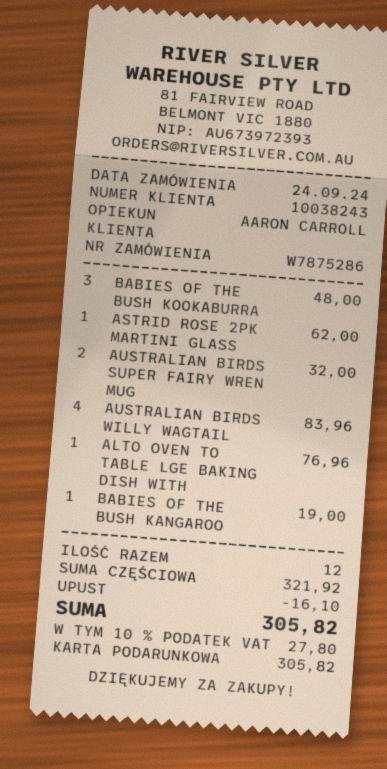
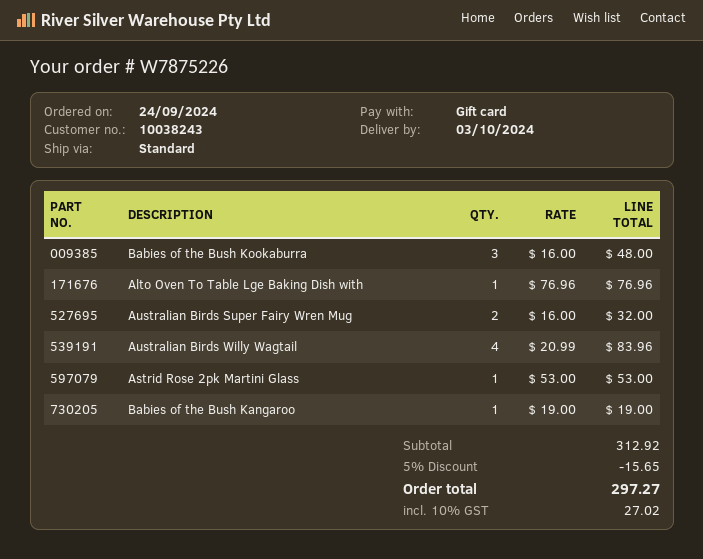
order number: W7875286 -> W7875226
ASTRID ROSE 2PK MARTINI GLASS: 1 for 62.00 -> 1 for 53.00
subtotal: 321.92 -> 312.92
discount: 16.10 -> 15.65
tax: 10% = 27.80 -> 10% = 27.02
total: 305.82 -> 297.27

